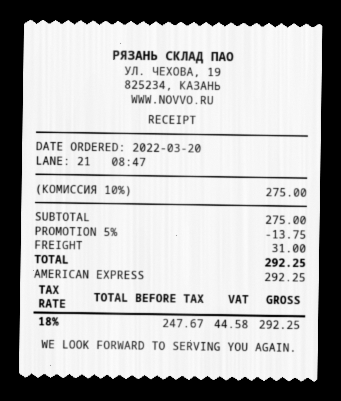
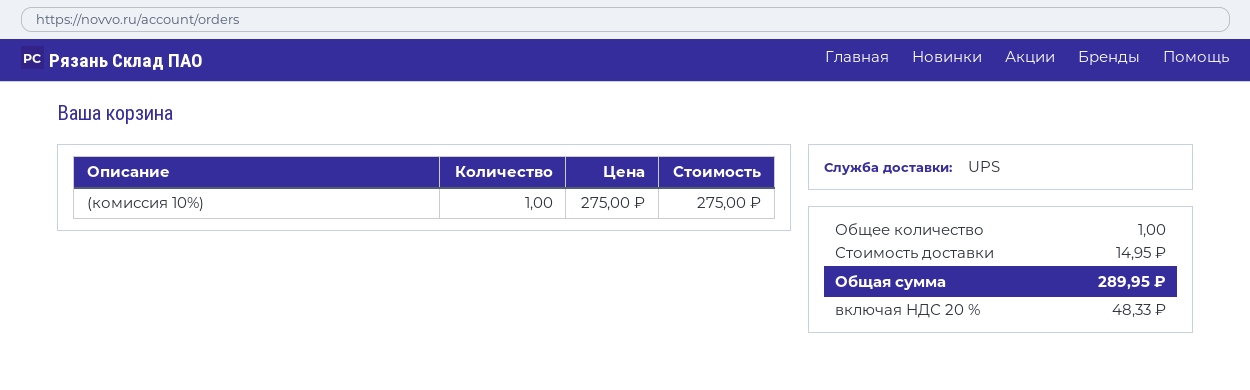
discount: 5% = 13.75 -> none
shipping: 31.00 -> 14.95
tax: 18% = 44.58 -> 20% = 48.33
total: 292.25 -> 289.95

